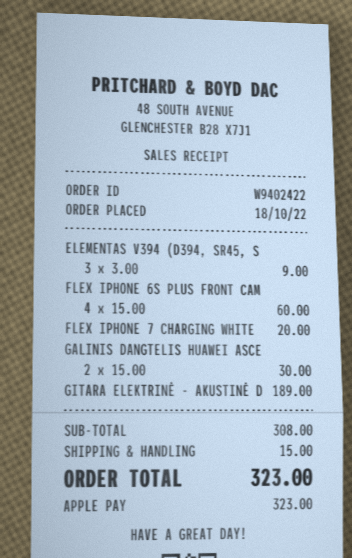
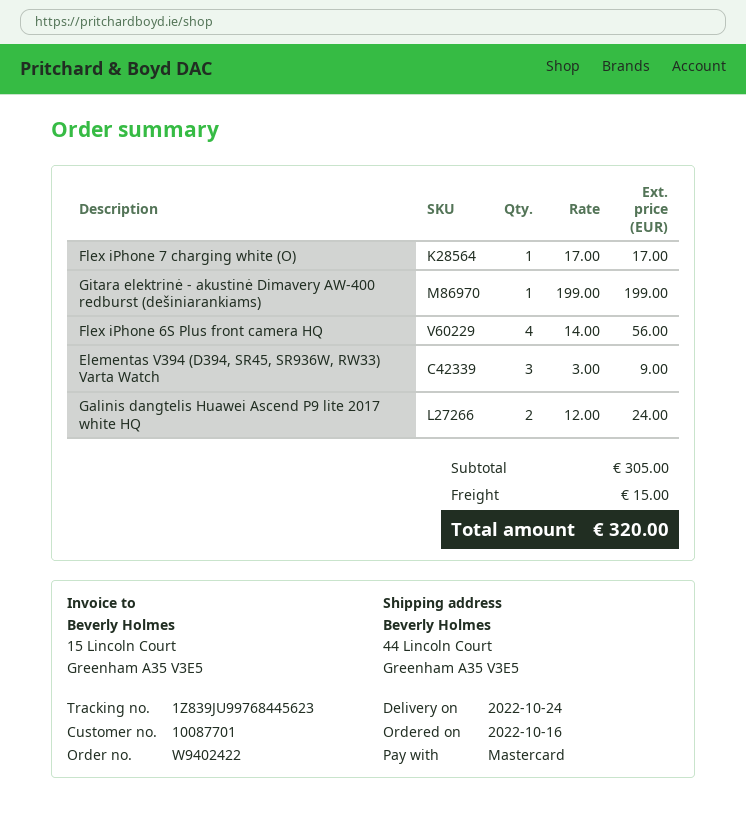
order date: 2022-10-18 -> 2022-10-16
payment method: Apple Pay -> Mastercard
FLEX IPHONE 6S PLUS FRONT CAM: 4 x 15.00 = 60.00 -> 4 x 14.00 = 56.00
FLEX IPHONE 7 CHARGING WHITE: 1 x 20.00 = 20.00 -> 1 x 17.00 = 17.00
GALINIS DANGTELIS HUAWEI ASCE: 2 x 15.00 = 30.00 -> 2 x 12.00 = 24.00
GITARA ELEKTRINĖ - AKUSTINĖ D: 1 x 189.00 = 189.00 -> 1 x 199.00 = 199.00
subtotal: 308.00 -> 305.00
total: 323.00 -> 320.00

